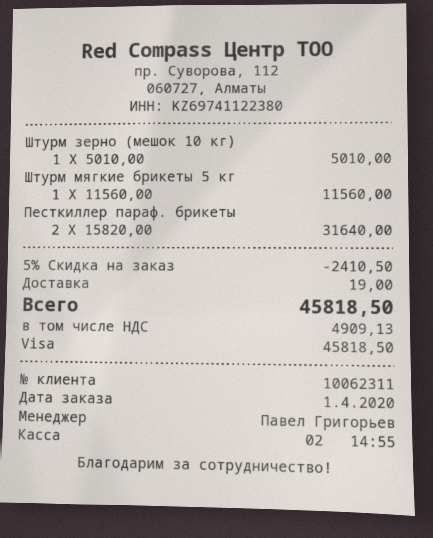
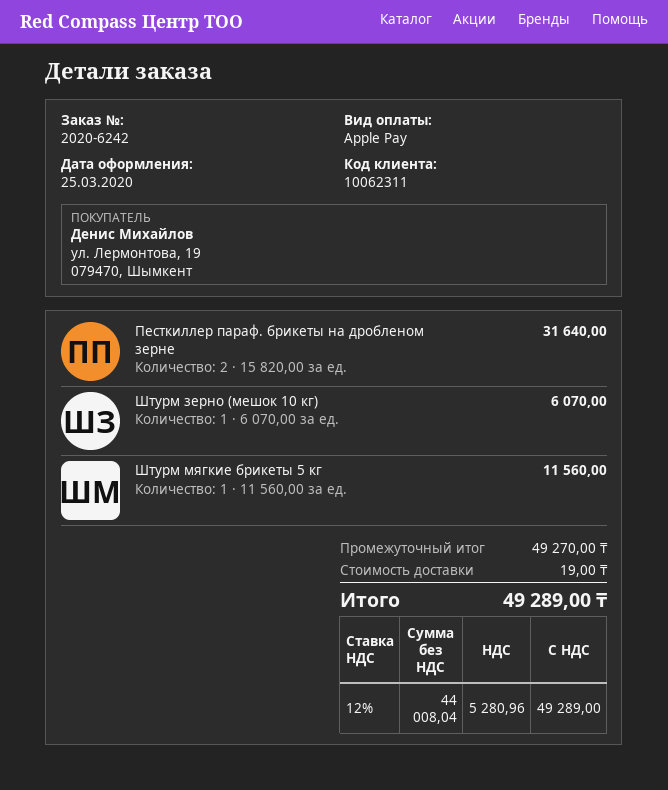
order date: 2020-04-01 -> 2020-03-25
payment method: Visa -> Apple Pay
Штурм зерно (мешок 10 кг): 1 x 5010.00 = 5010.00 -> 1 x 6070.00 = 6070.00
discount: 5% = 2410.50 -> none
tax: 4909.13 -> 5280.96
total: 45818.50 -> 49289.00

